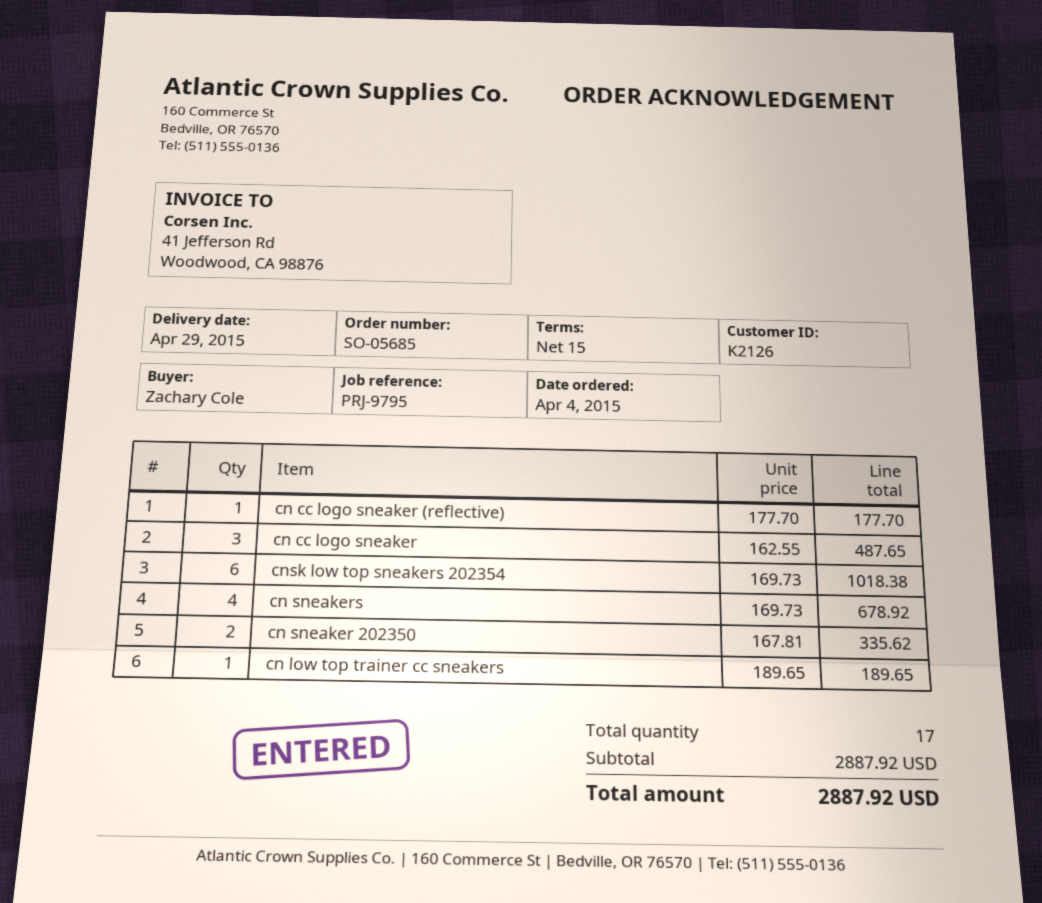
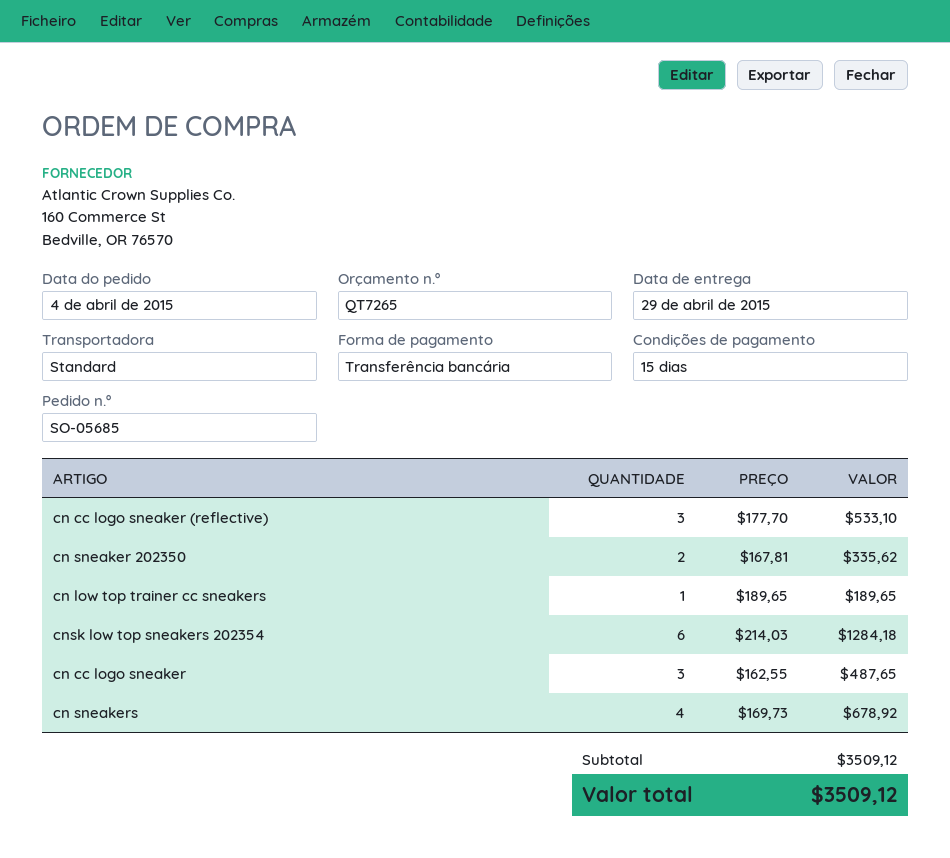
cn cc logo sneaker (reflective): 1 x 177.70 = 177.70 -> 3 x 177.70 = 533.10
cnsk low top sneakers 202354: 6 x 169.73 = 1018.38 -> 6 x 214.03 = 1284.18
subtotal: 2887.92 -> 3509.12
total: 2887.92 -> 3509.12

